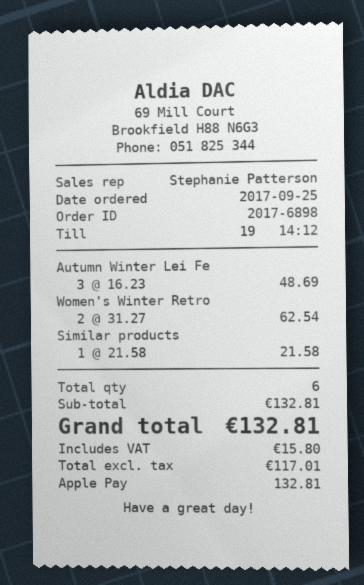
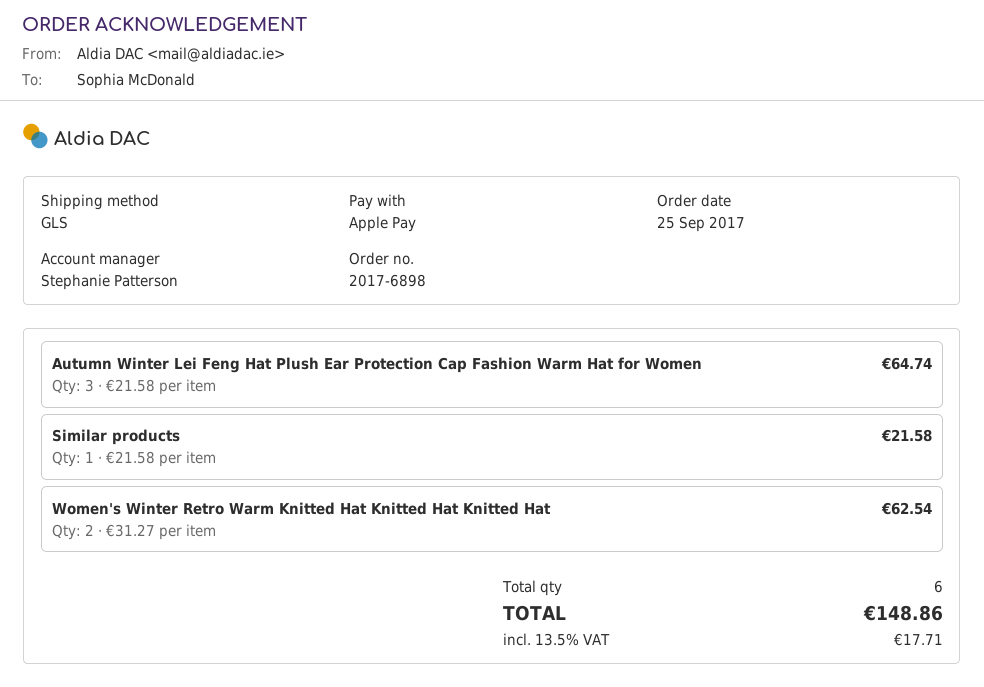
Autumn Winter Lei Fe: 3 x 16.23 = 48.69 -> 3 x 21.58 = 64.74
tax: 15.80 -> 17.71
total: 132.81 -> 148.86

